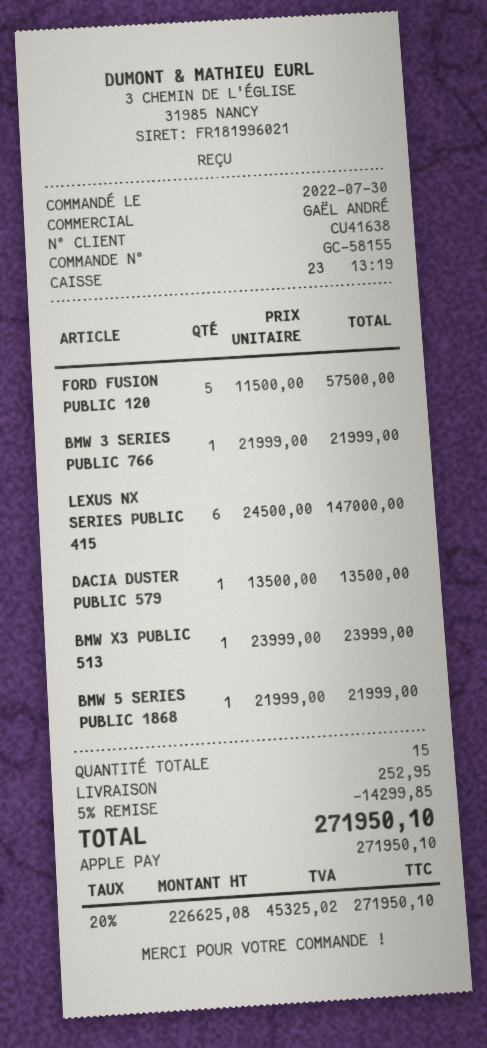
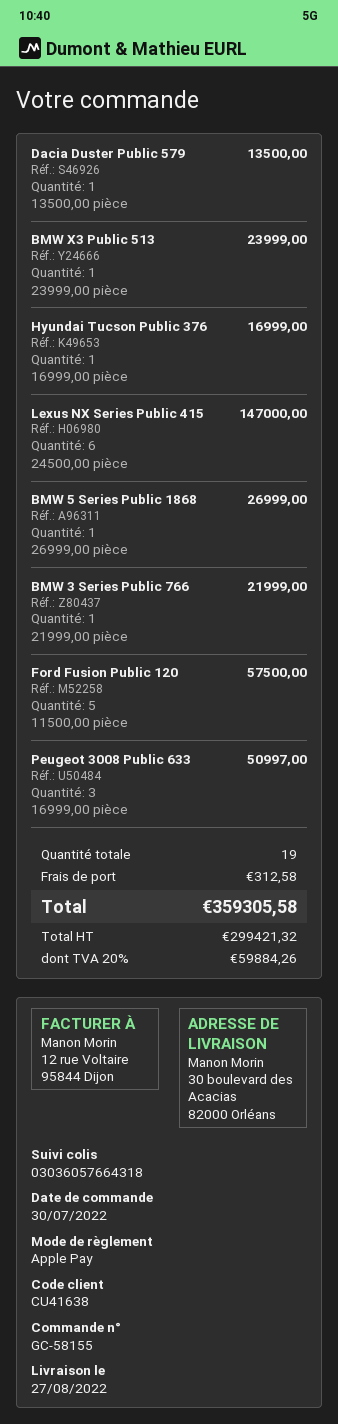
BMW 5 SERIES PUBLIC 1868: 1 x 21999.00 = 21999.00 -> 1 x 26999.00 = 26999.00
Hyundai Tucson Public 376: none -> 1 x 16999.00 = 16999.00
Peugeot 3008 Public 633: none -> 3 x 16999.00 = 50997.00
total quantity: 15 -> 19
discount: 5% = 14299.85 -> none
shipping: 252.95 -> 312.58
net: 226625.08 -> 299421.32
tax: 20% = 45325.02 -> 20% = 59884.26
total: 271950.10 -> 359305.58

